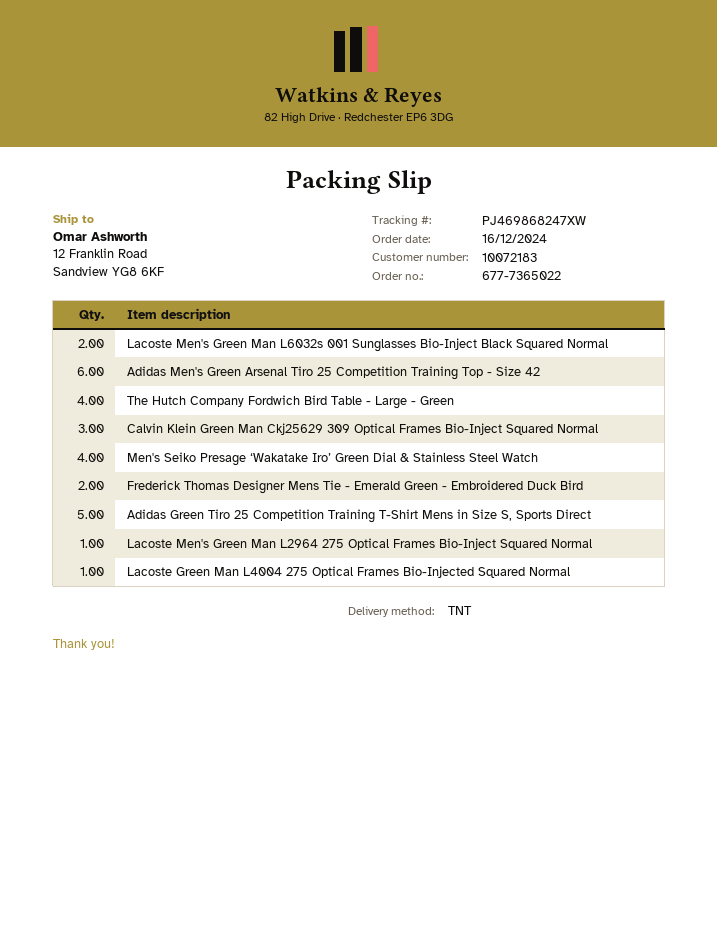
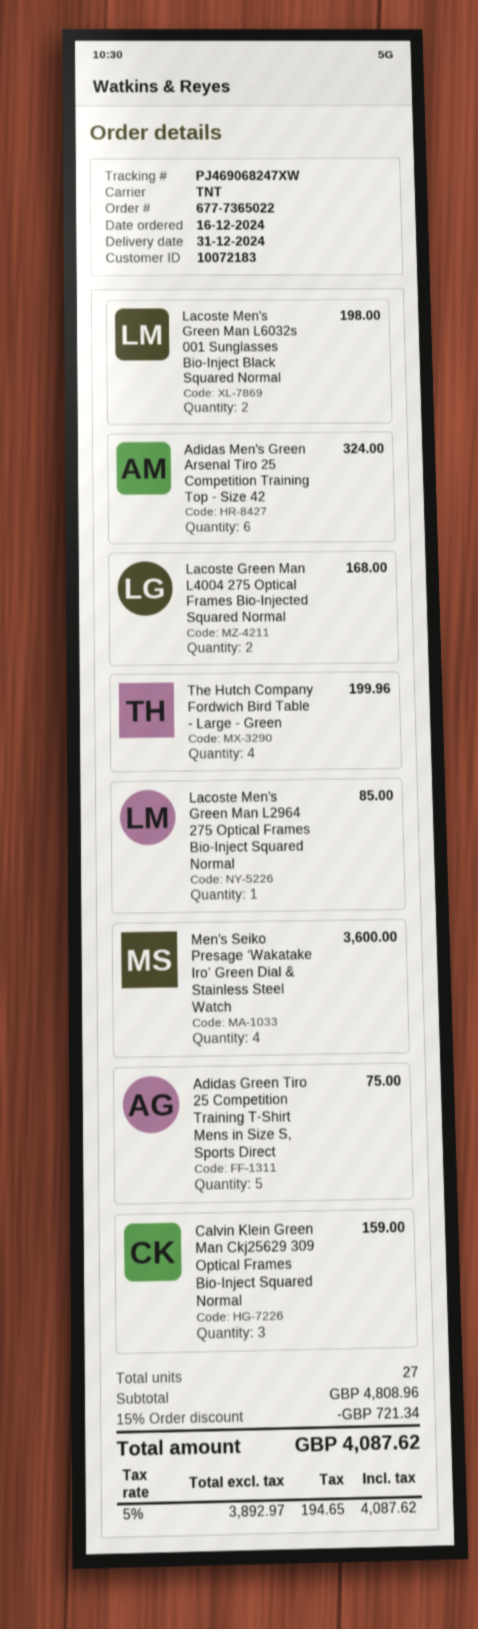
tracking number: PJ469868247XW -> PJ469068247XW
Frederick Thomas Designer Mens Tie - Emerald Green - Embroidered Duck Bird: 2 -> none
Lacoste Green Man L4004 275 Optical Frames Bio-Injected Squared Normal: 1 -> 2

